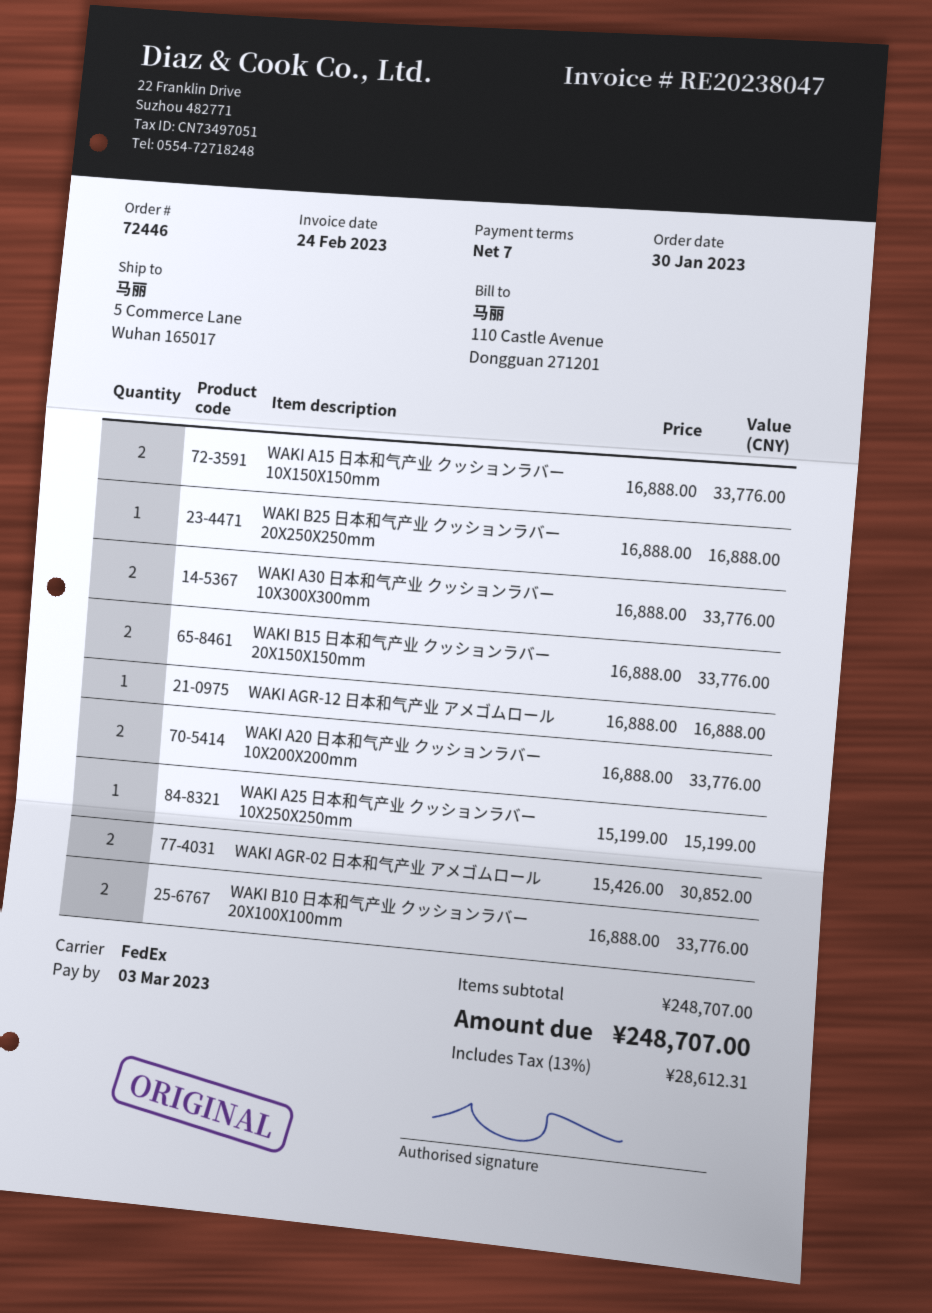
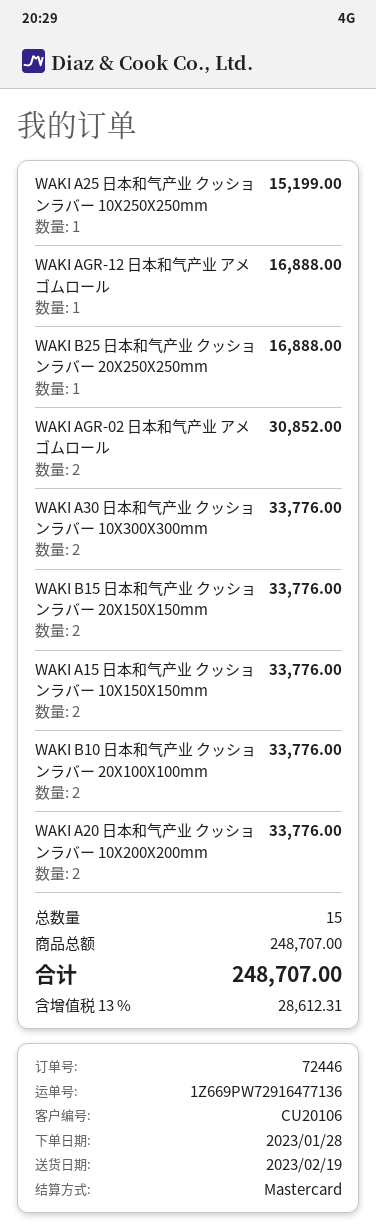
order date: 2023-01-30 -> 2023-01-28

